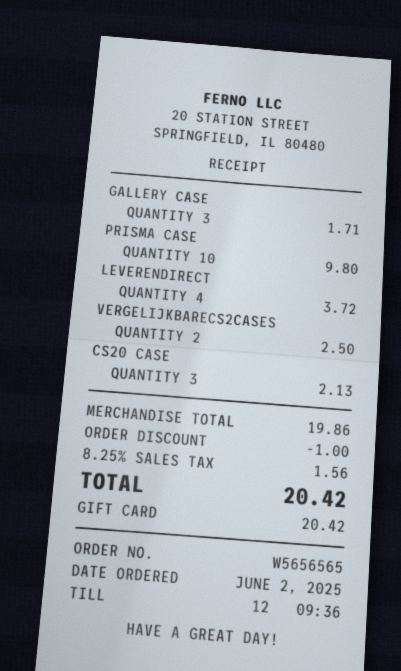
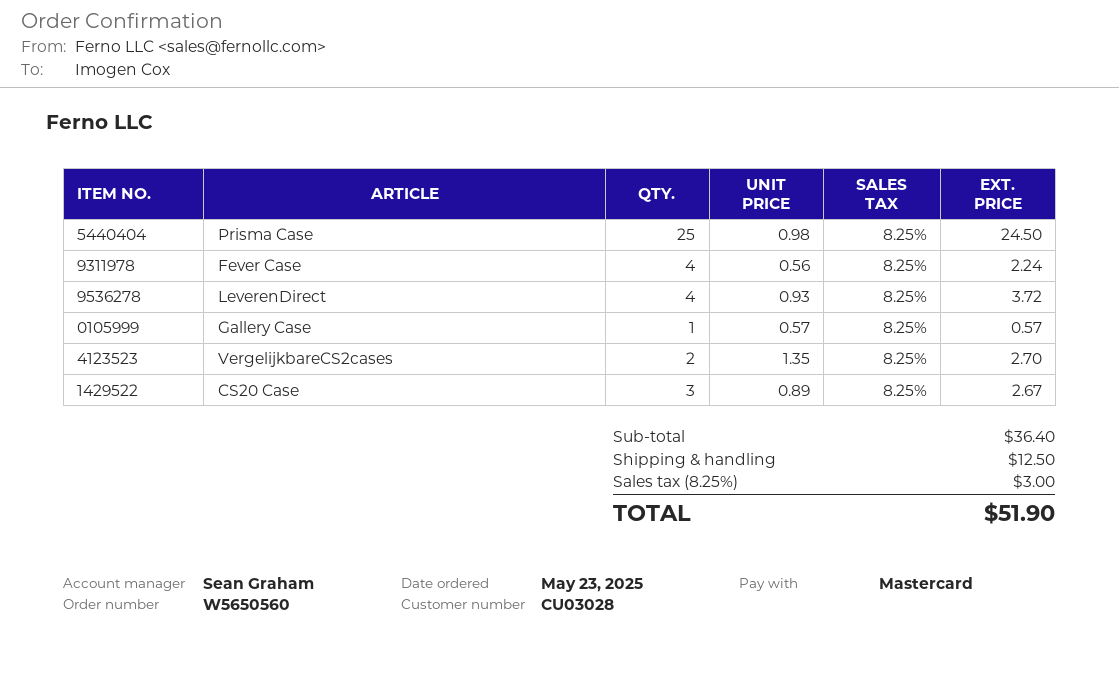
order number: W5656565 -> W5650560
order date: 2025-06-02 -> 2025-05-23
payment method: gift card -> Mastercard
GALLERY CASE: 3 for 1.71 -> 1 for 0.57
PRISMA CASE: 10 for 9.80 -> 25 for 24.50
VERGELIJKBARECS2CASES: 2 for 2.50 -> 2 for 2.70
CS20 CASE: 3 for 2.13 -> 3 for 2.67
Fever Case: none -> 4 for 2.24
subtotal: 19.86 -> 36.40
discount: 1.00 -> none
shipping: none -> 12.50
tax: 8.25% = 1.56 -> 8.25% = 3.00
total: 20.42 -> 51.90

